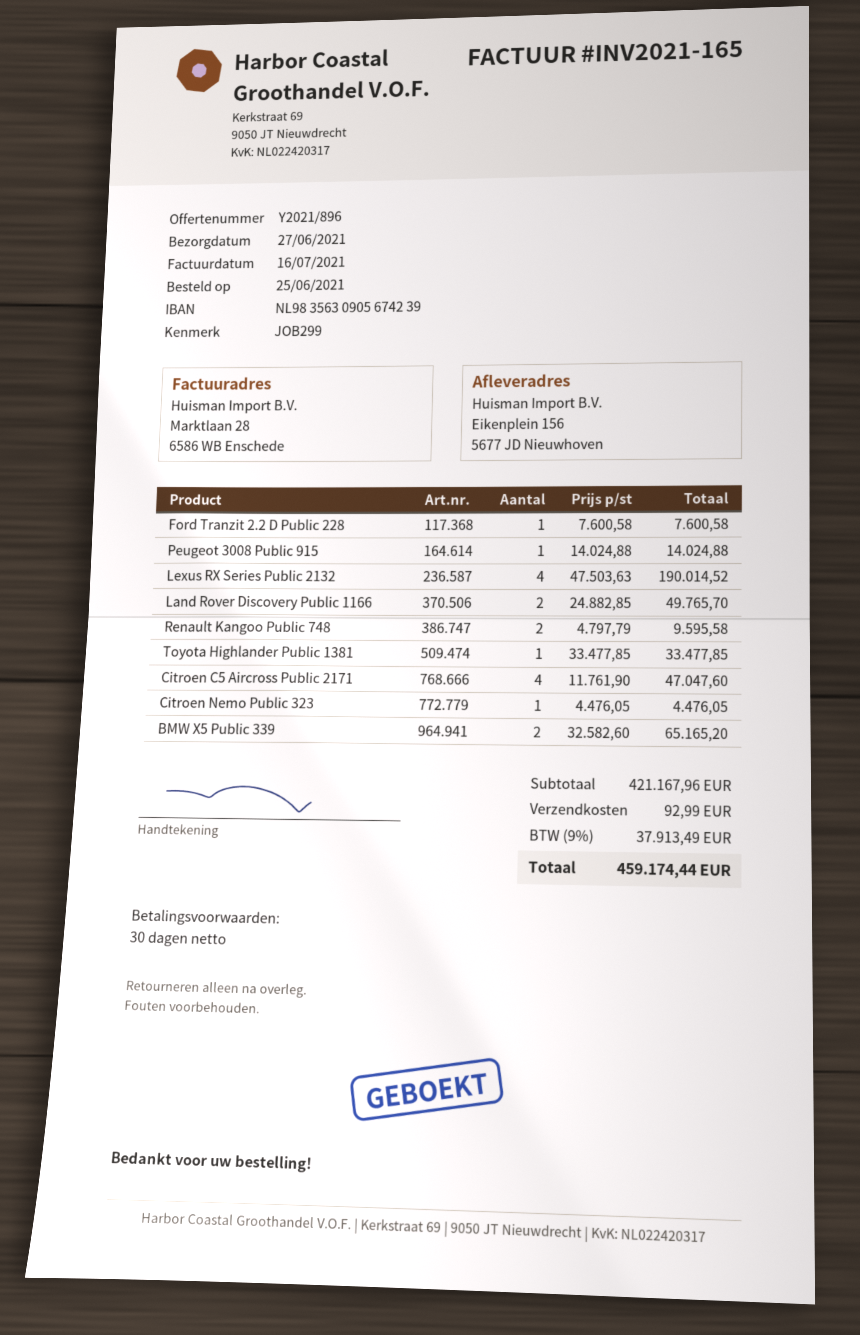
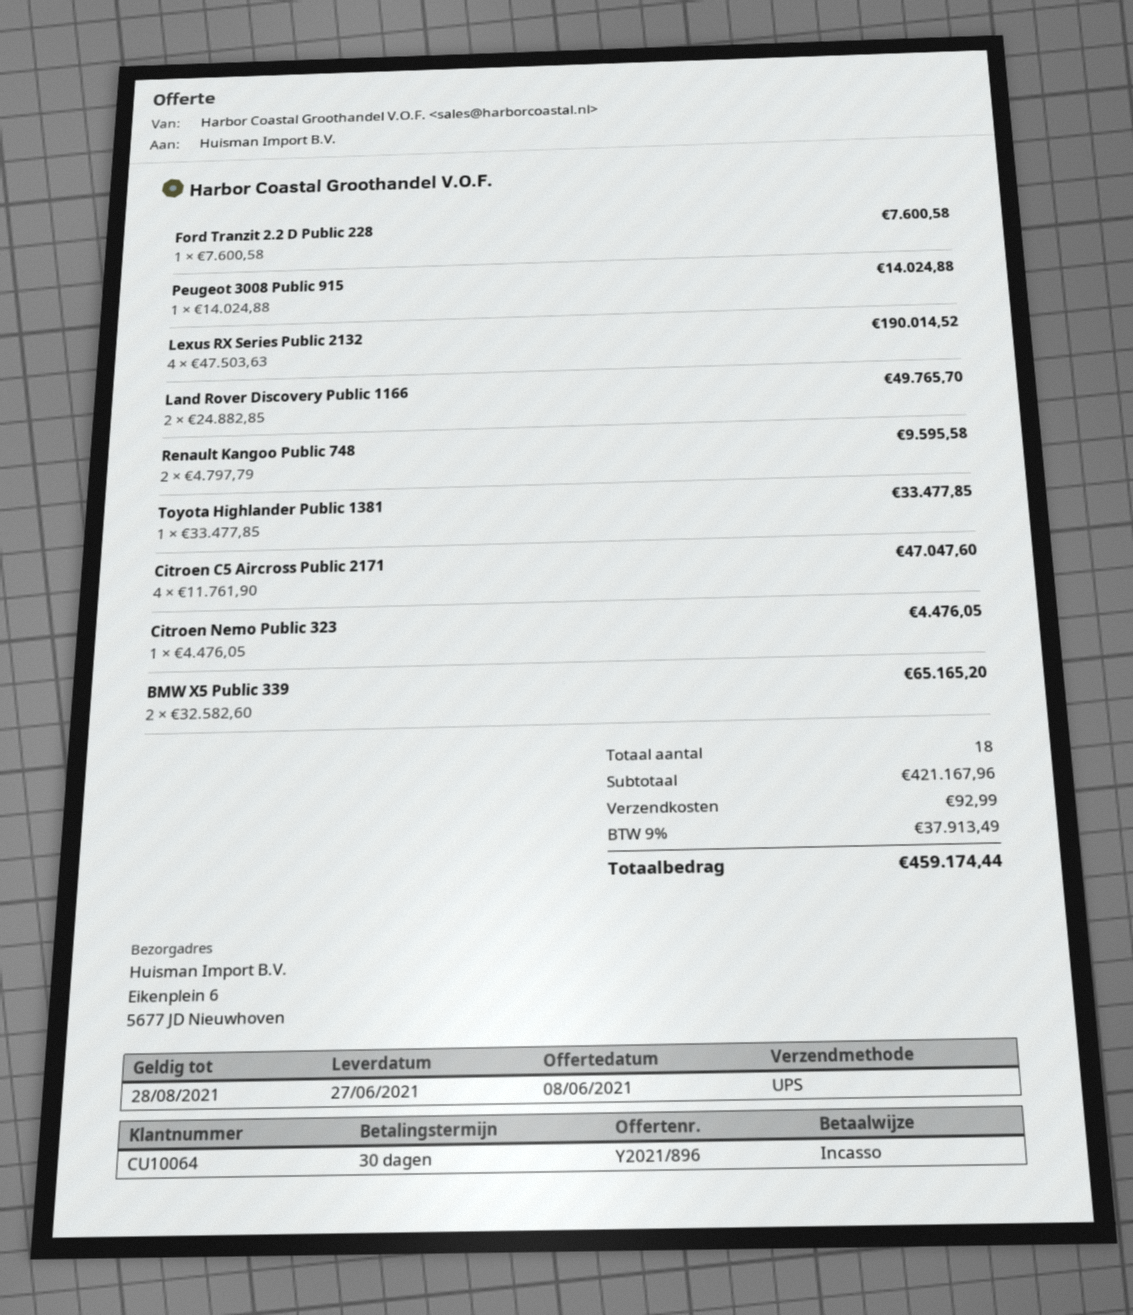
ship to: Eikenplein 156, 5677 JD Nieuwhoven -> Eikenplein 6, 5677 JD Nieuwhoven

